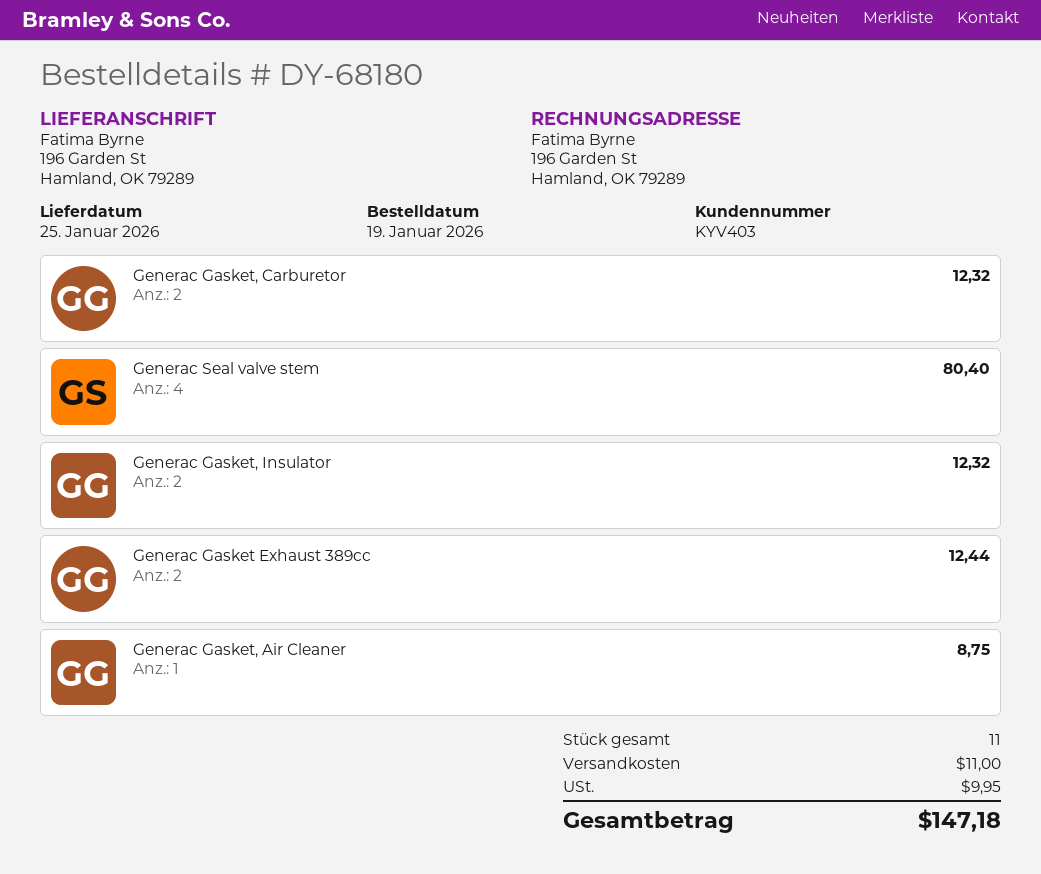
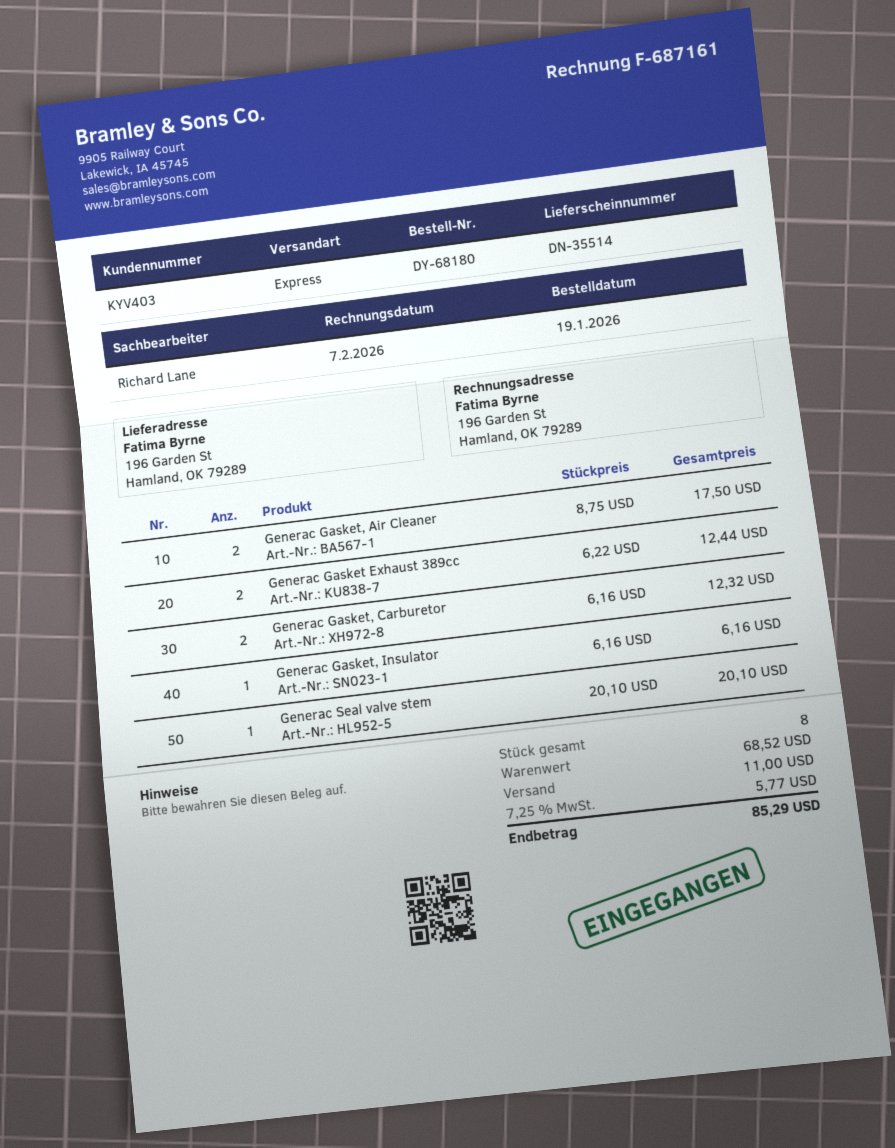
Generac Seal valve stem: 4 for 80.40 -> 1 for 20.10
Generac Gasket, Insulator: 2 for 12.32 -> 1 for 6.16
Generac Gasket, Air Cleaner: 1 for 8.75 -> 2 for 17.50
total quantity: 11 -> 8
tax: 9.95 -> 5.77
total: 147.18 -> 85.29

